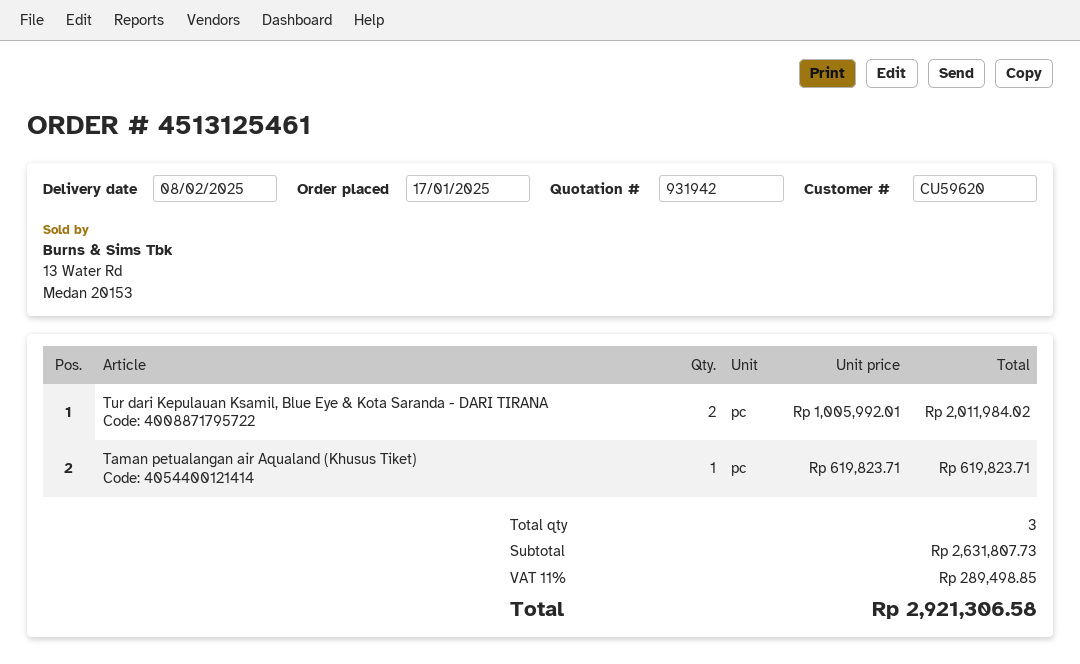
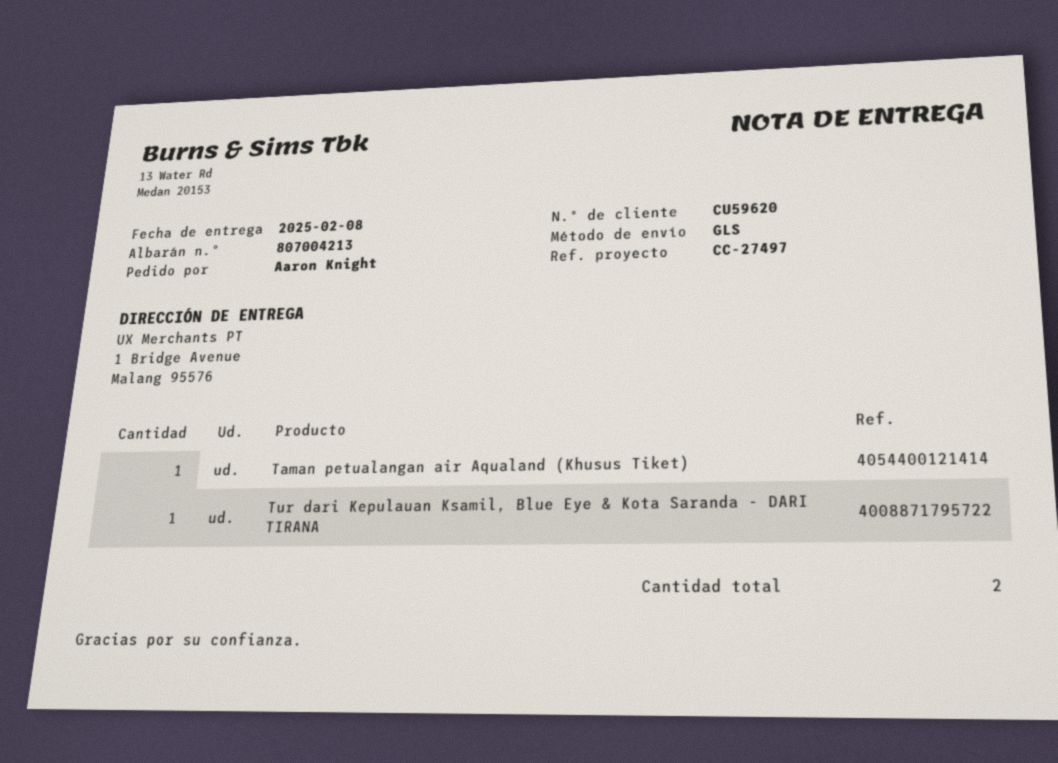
Tur dari Kepulauan Ksamil, Blue Eye & Kota Saranda - DARI TIRANA: 2 -> 1
total quantity: 3 -> 2

